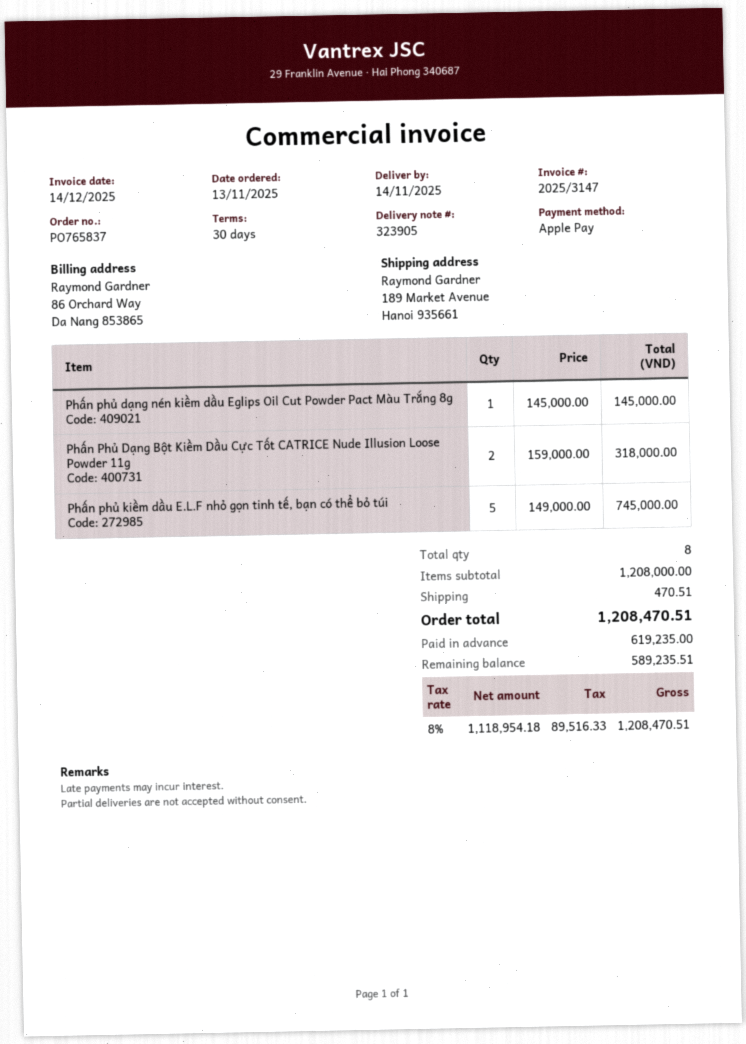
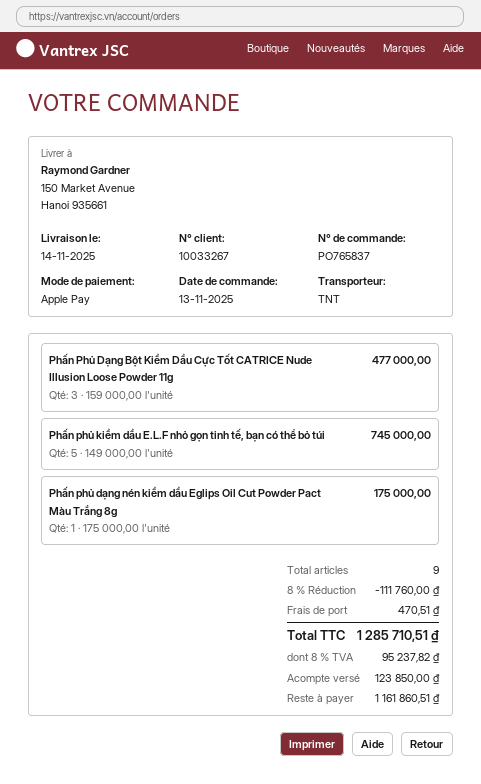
ship to: 189 Market Avenue, Hanoi 935661 -> 150 Market Avenue, Hanoi 935661
Phấn phủ dạng nén kiềm dầu Eglips Oil Cut Powder Pact Màu Trắng 8g: 1 x 145000.00 = 145000.00 -> 1 x 175000.00 = 175000.00
Phấn Phủ Dạng Bột Kiềm Dầu Cực Tốt CATRICE Nude Illusion Loose Powder 11g: 2 x 159000.00 = 318000.00 -> 3 x 159000.00 = 477000.00
total quantity: 8 -> 9
discount: none -> 8% = 111760.00
tax: 8% = 89516.33 -> 8% = 95237.82
total: 1208470.51 -> 1285710.51
deposit: 619235.00 -> 123850.00
balance: 589235.51 -> 1161860.51

